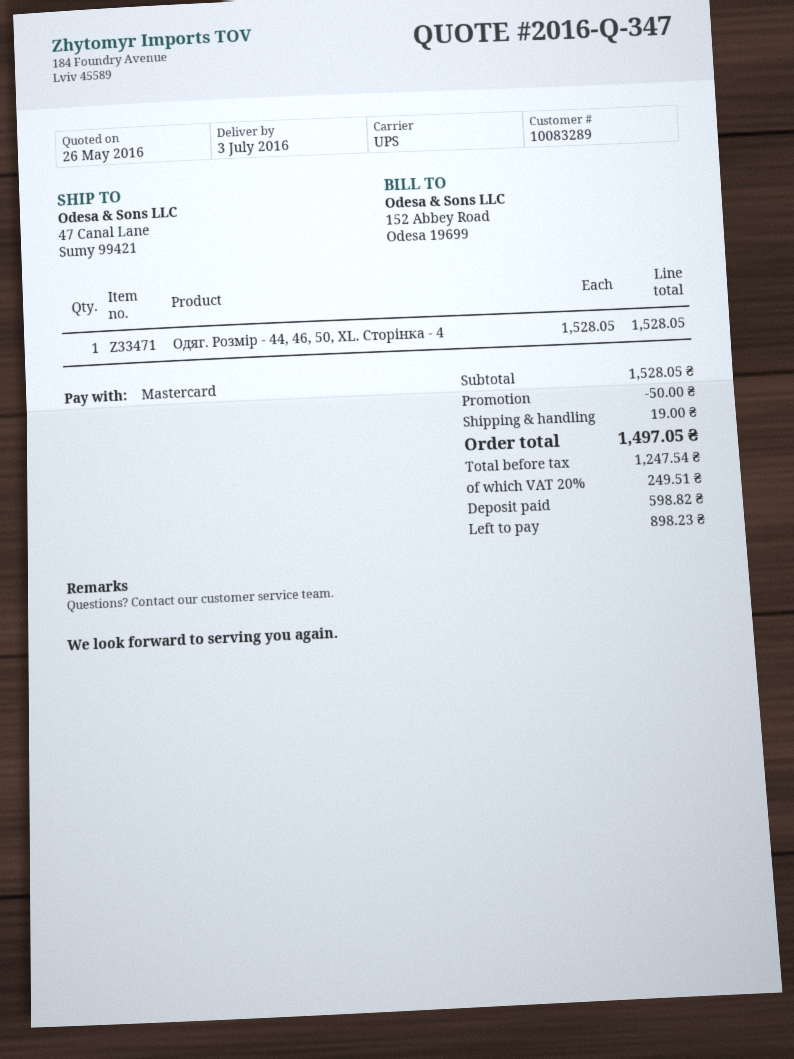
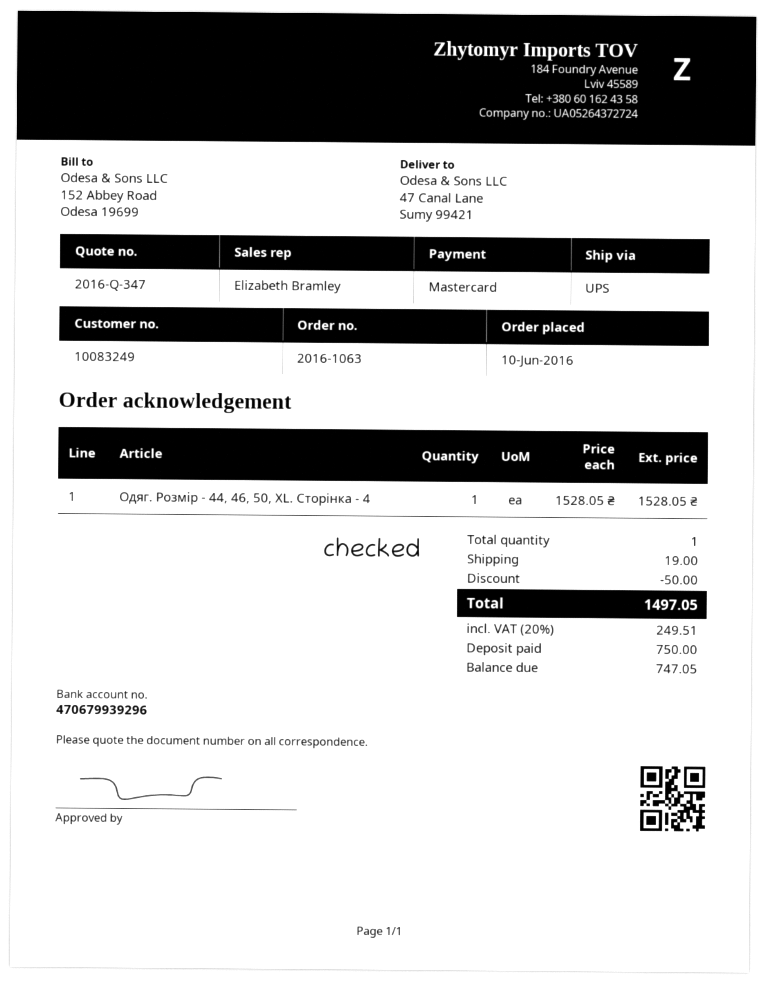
customer number: 10083289 -> 10083249
deposit: 598.82 -> 750.00
balance: 898.23 -> 747.05

